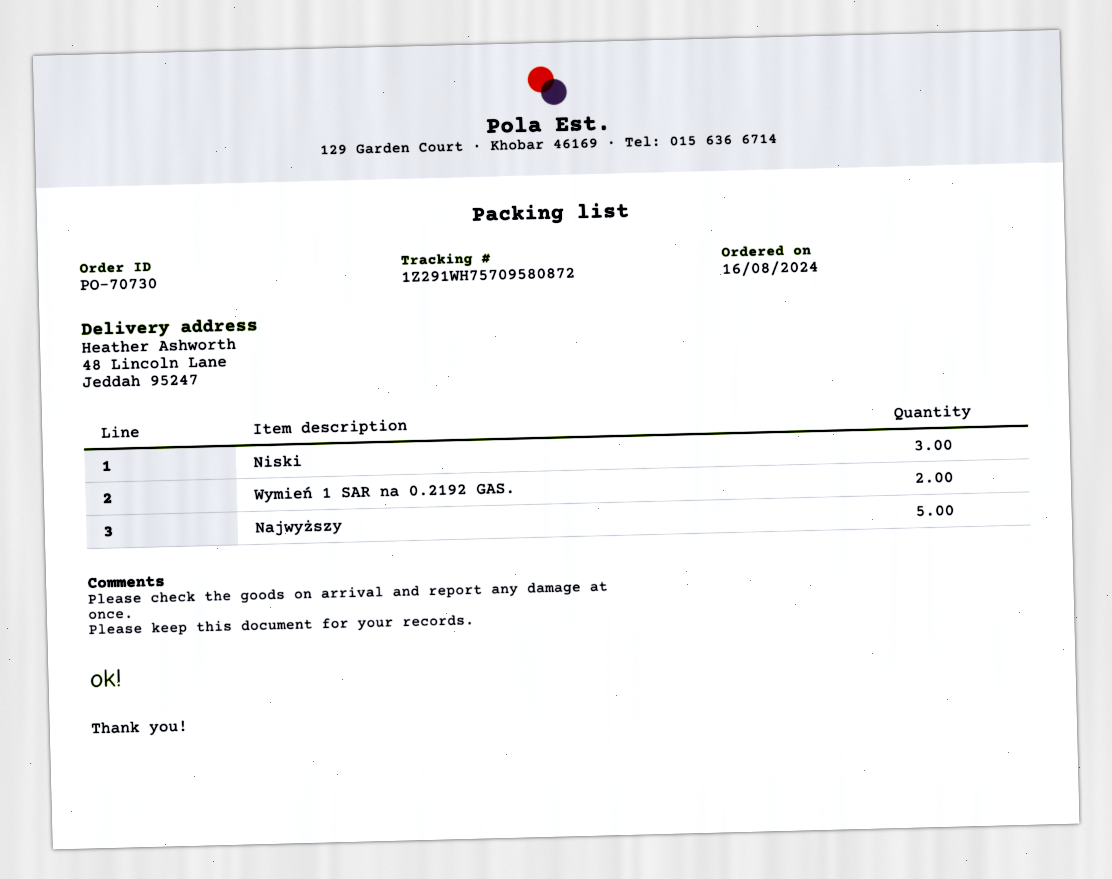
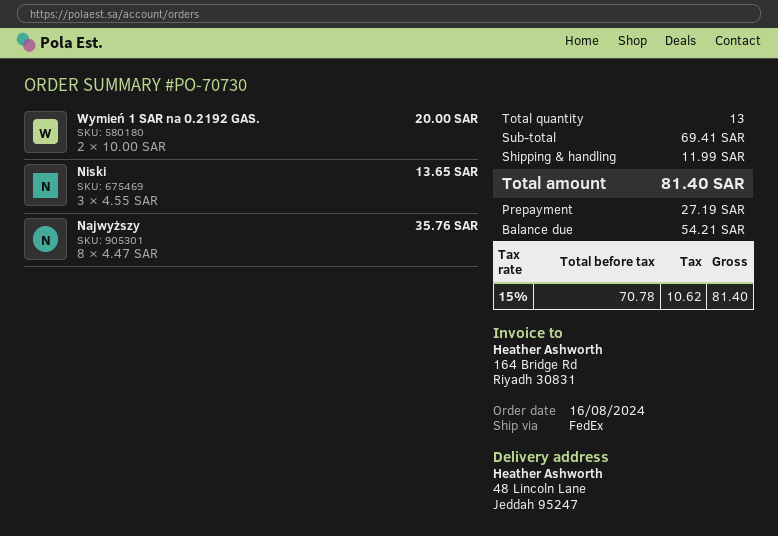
Najwyższy: 5 -> 8

